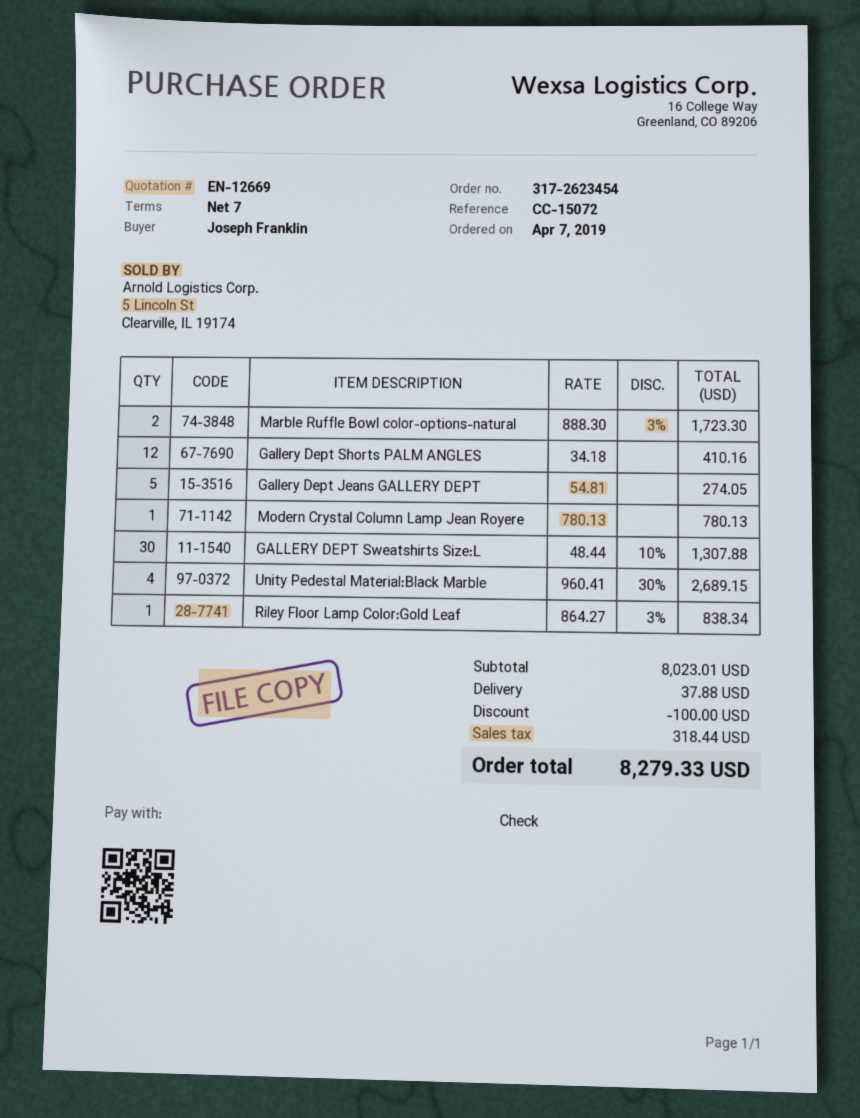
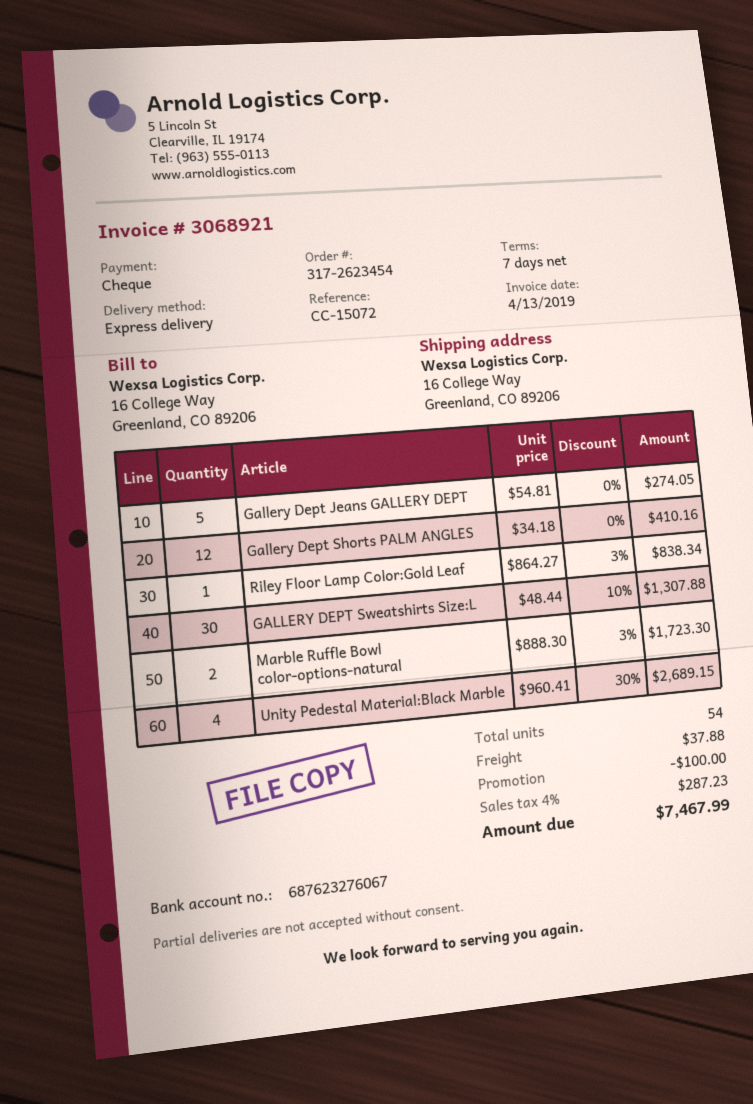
Modern Crystal Column Lamp Jean Royere: 1 x 780.13 = 780.13 -> none
tax: 318.44 -> 287.23
total: 8279.33 -> 7467.99

